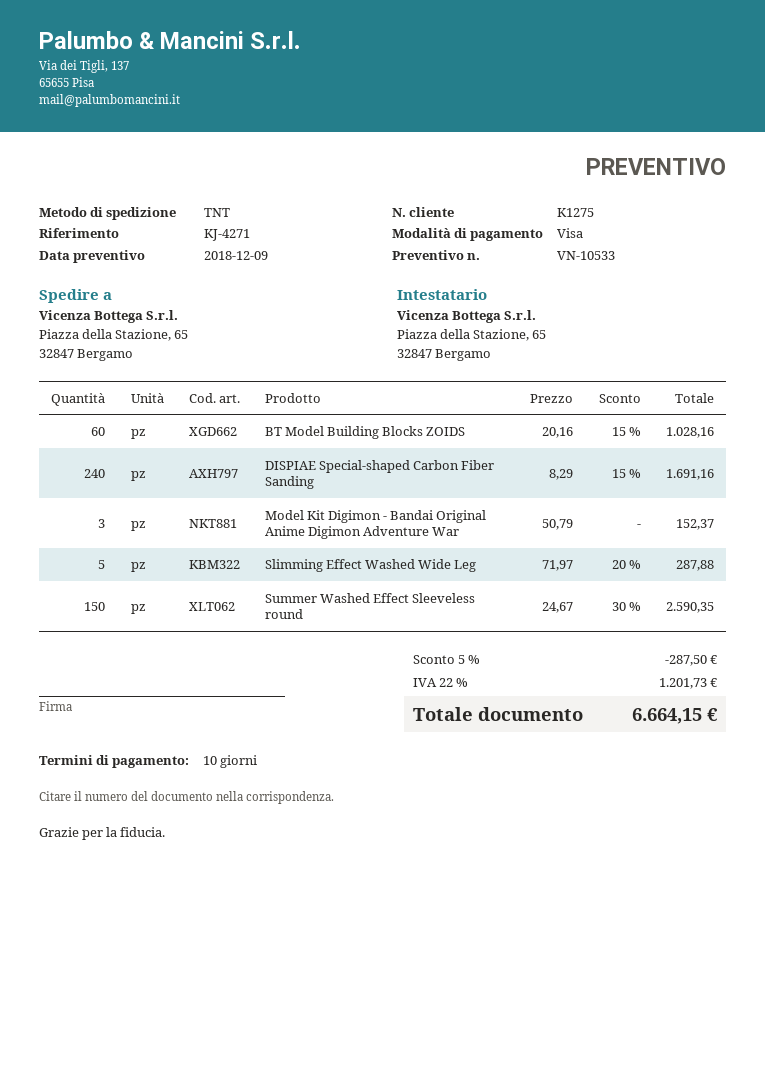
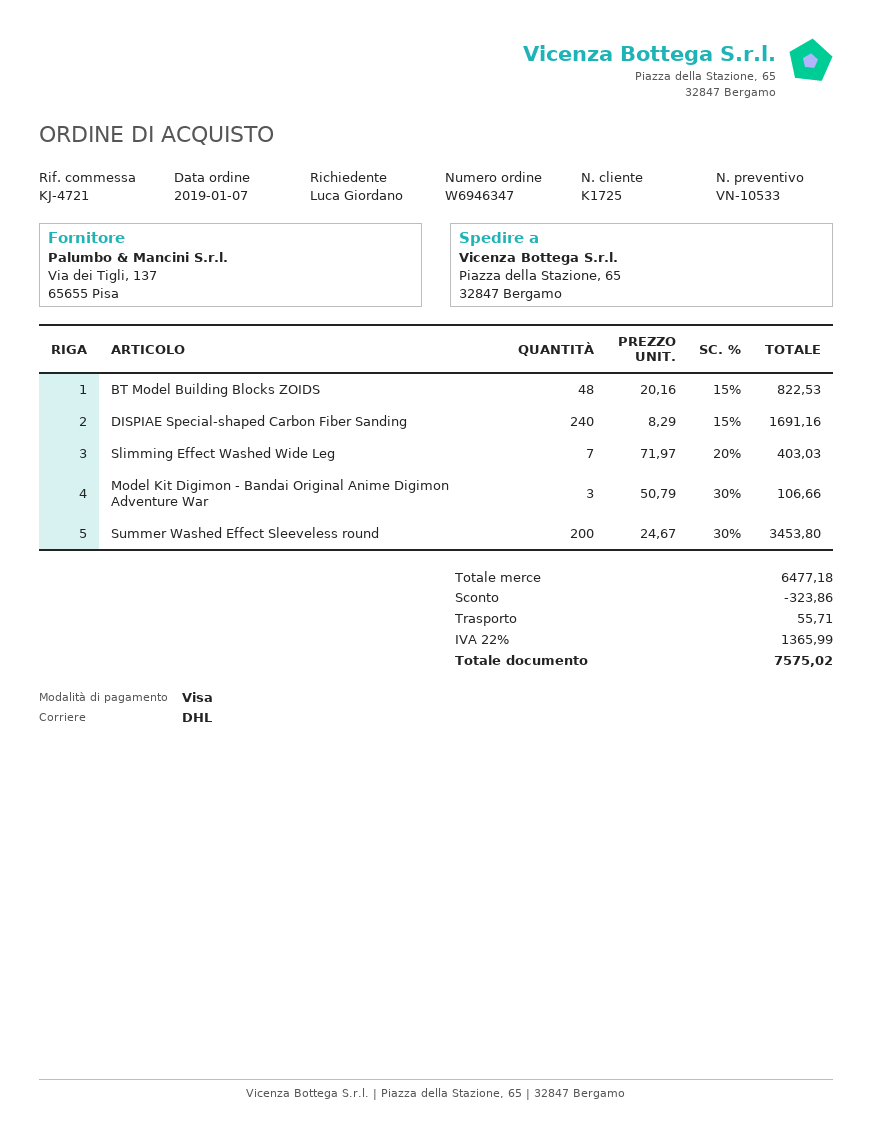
customer number: K1275 -> K1725
reference: KJ-4271 -> KJ-4721
shipping method: TNT -> DHL
BT Model Building Blocks ZOIDS: 60 x 20.16 - 15% = 1028.16 -> 48 x 20.16 - 15% = 822.53
Model Kit Digimon - Bandai Original Anime Digimon Adventure War: 3 x 50.79 = 152.37 -> 3 x 50.79 - 30% = 106.66
Slimming Effect Washed Wide Leg: 5 x 71.97 - 20% = 287.88 -> 7 x 71.97 - 20% = 403.03
Summer Washed Effect Sleeveless round: 150 x 24.67 - 30% = 2590.35 -> 200 x 24.67 - 30% = 3453.80
discount: 287.50 -> 323.86
shipping: none -> 55.71
tax: 22% = 1201.73 -> 22% = 1365.99
total: 6664.15 -> 7575.02

